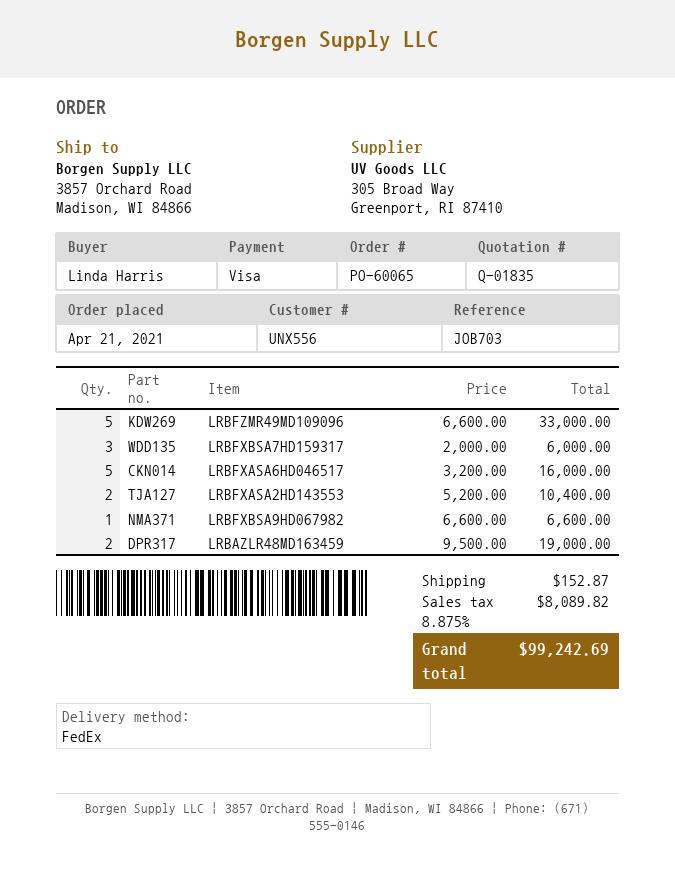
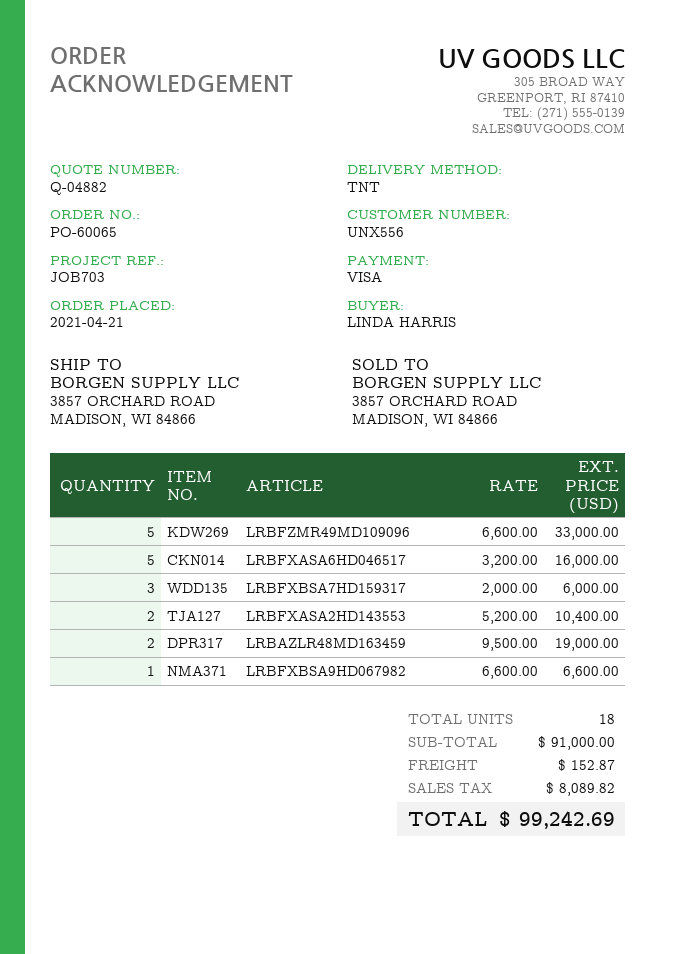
quote number: Q-01835 -> Q-04882
shipping method: FedEx -> TNT

